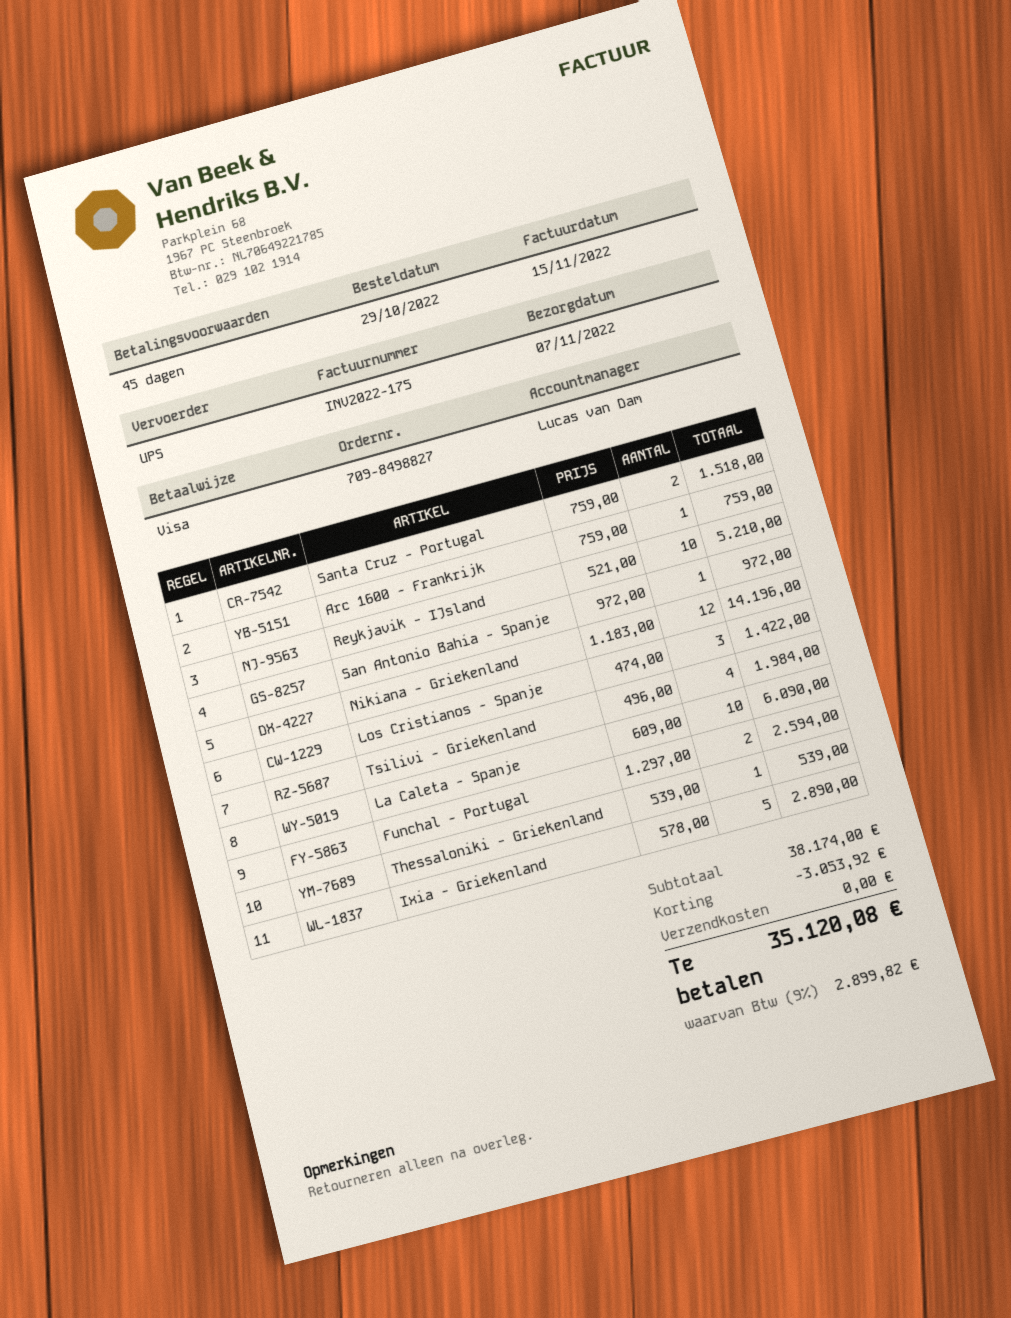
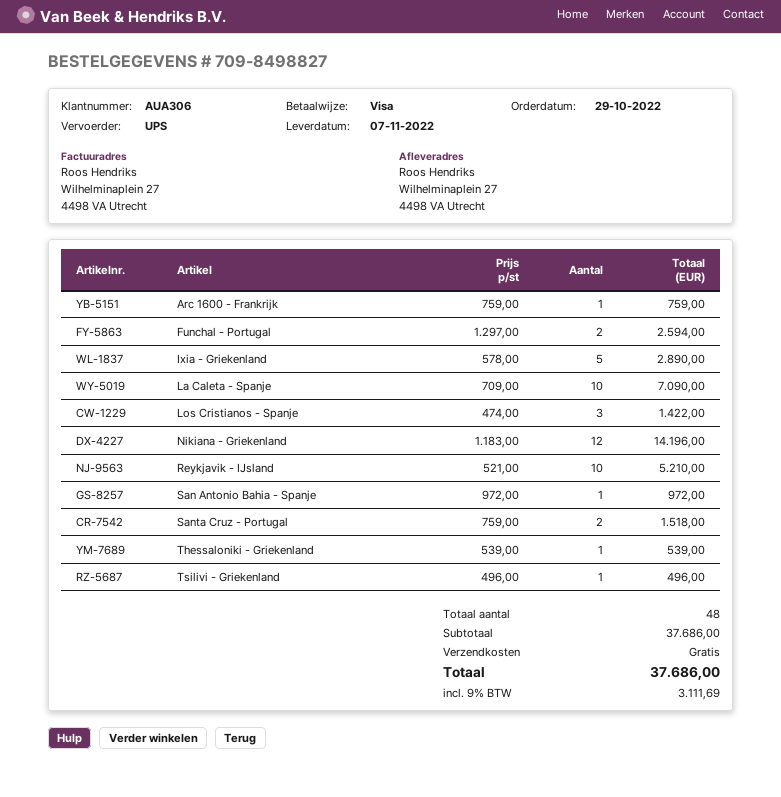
Tsilivi - Griekenland: 4 x 496.00 = 1984.00 -> 1 x 496.00 = 496.00
La Caleta - Spanje: 10 x 609.00 = 6090.00 -> 10 x 709.00 = 7090.00
subtotal: 38174.00 -> 37686.00
discount: 3053.92 -> none
tax: 9% = 2899.82 -> 9% = 3111.69
total: 35120.08 -> 37686.00

